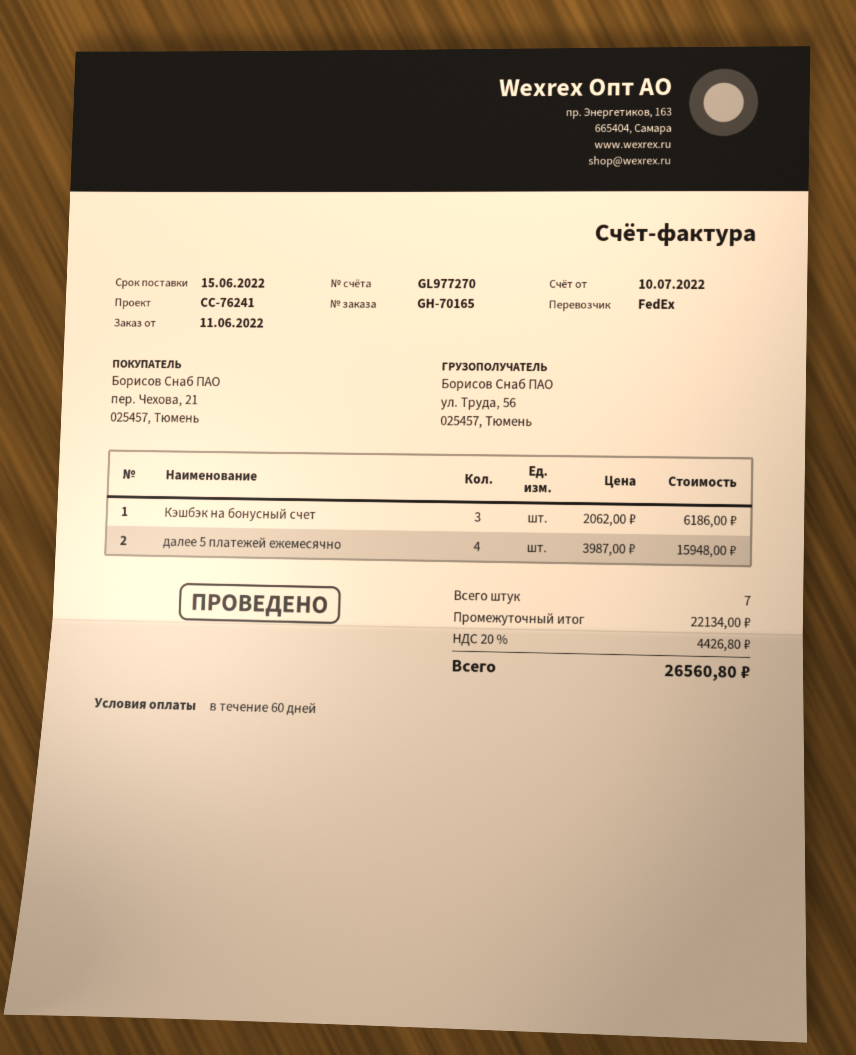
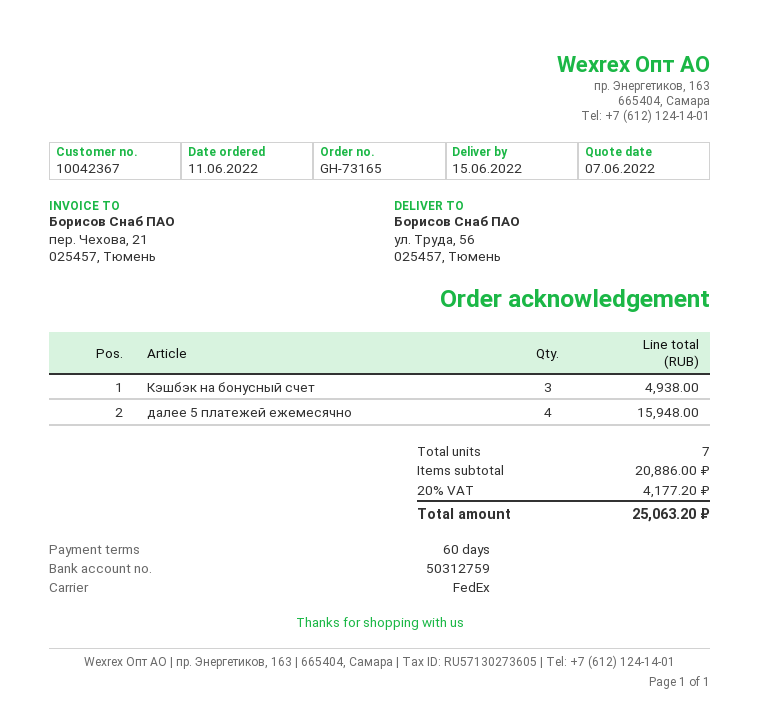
order number: GH-70165 -> GH-73165
Кэшбэк на бонусный счет: 3 for 6186.00 -> 3 for 4938.00
subtotal: 22134.00 -> 20886.00
tax: 20% = 4426.80 -> 20% = 4177.20
total: 26560.80 -> 25063.20

